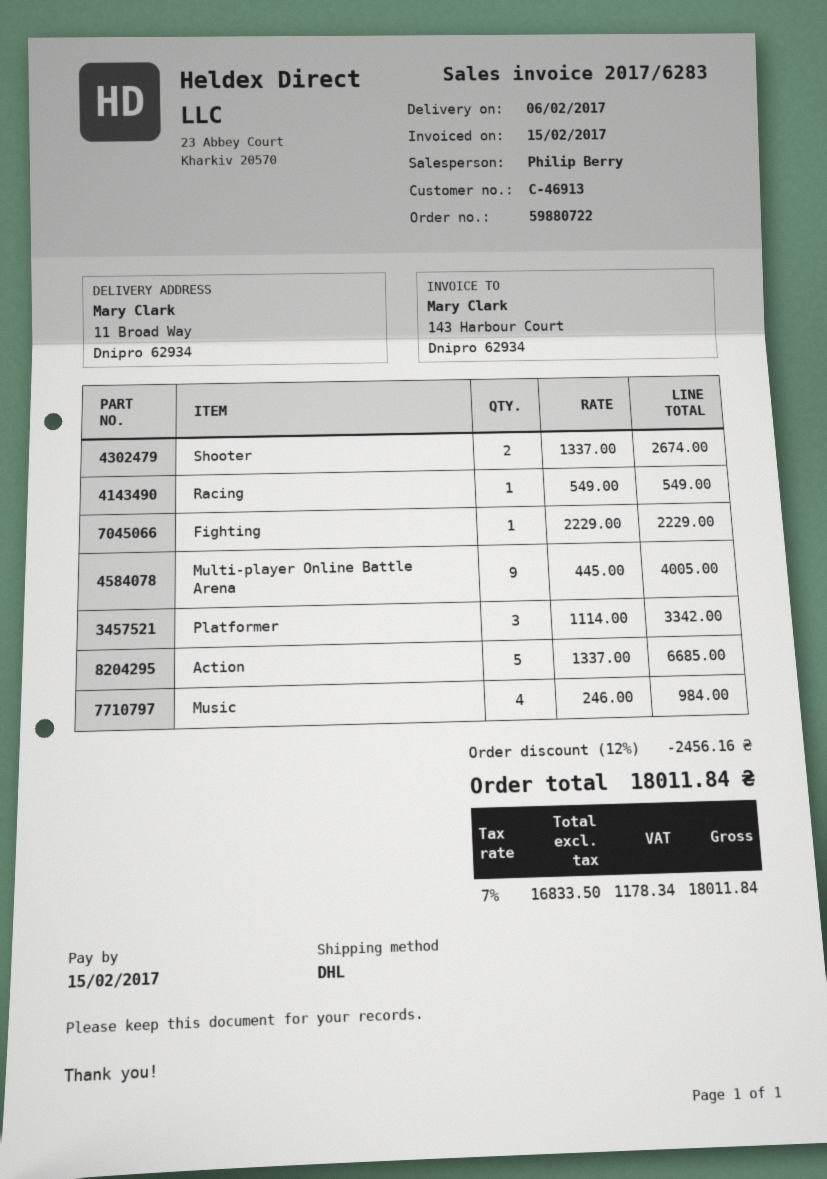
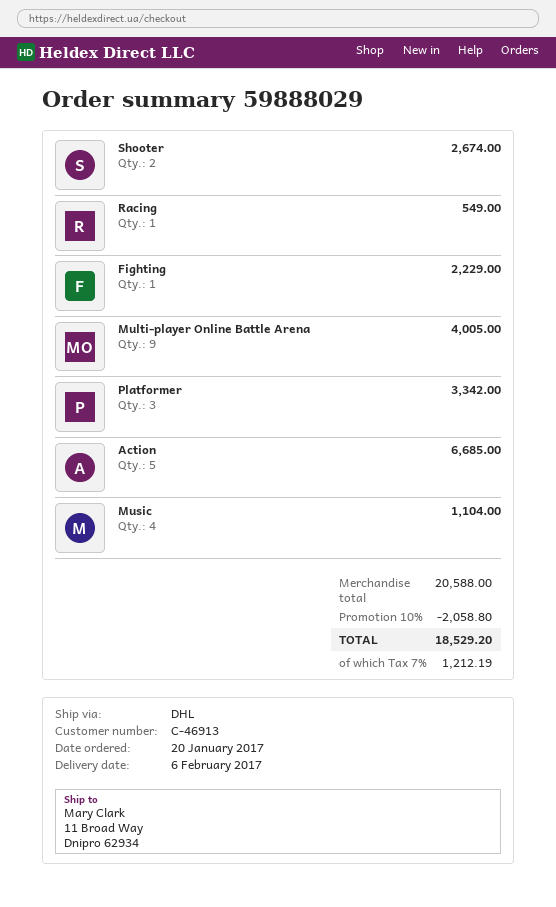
order number: 59880722 -> 59888029
Music: 4 for 984.00 -> 4 for 1104.00
discount: 12% = 2456.16 -> 10% = 2058.80
tax: 7% = 1178.34 -> 7% = 1212.19
total: 18011.84 -> 18529.20

